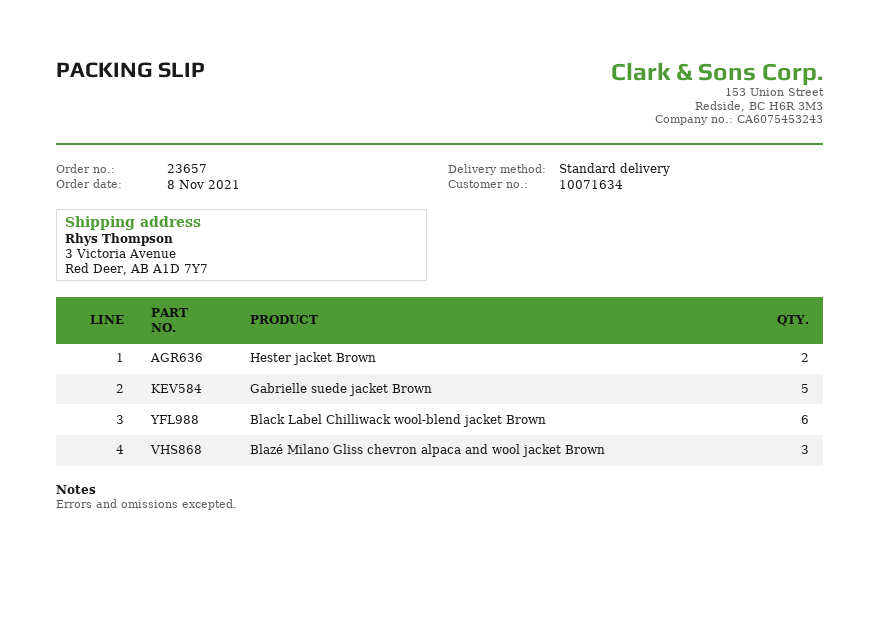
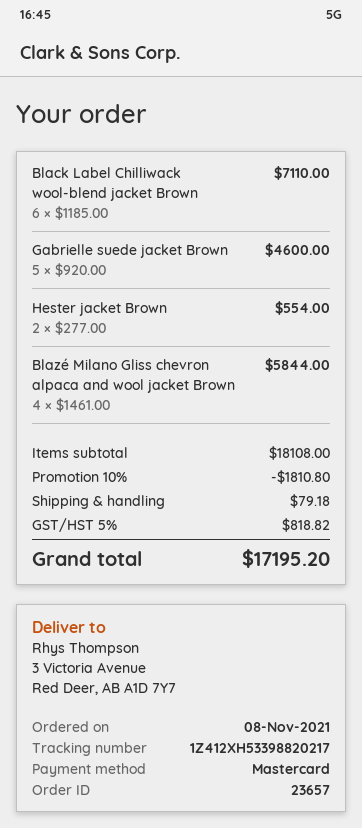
Blazé Milano Gliss chevron alpaca and wool jacket Brown: 3 -> 4

